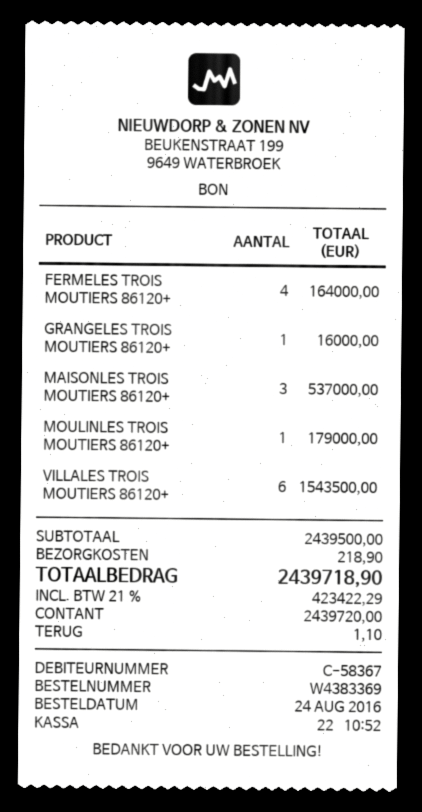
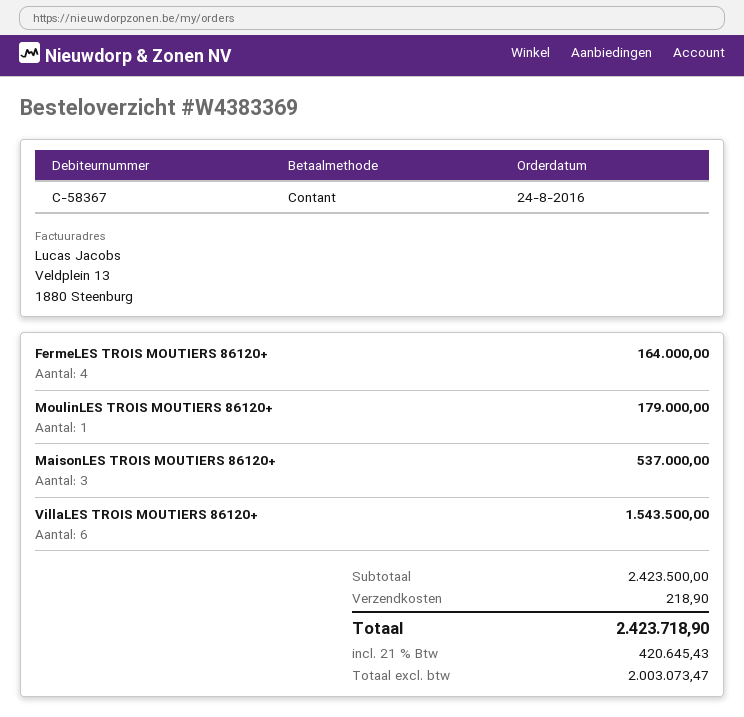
GRANGELES TROIS MOUTIERS 86120+: 1 for 16000.00 -> none
subtotal: 2439500.00 -> 2423500.00
tax: 21% = 423422.29 -> 21% = 420645.43
total: 2439718.90 -> 2423718.90

